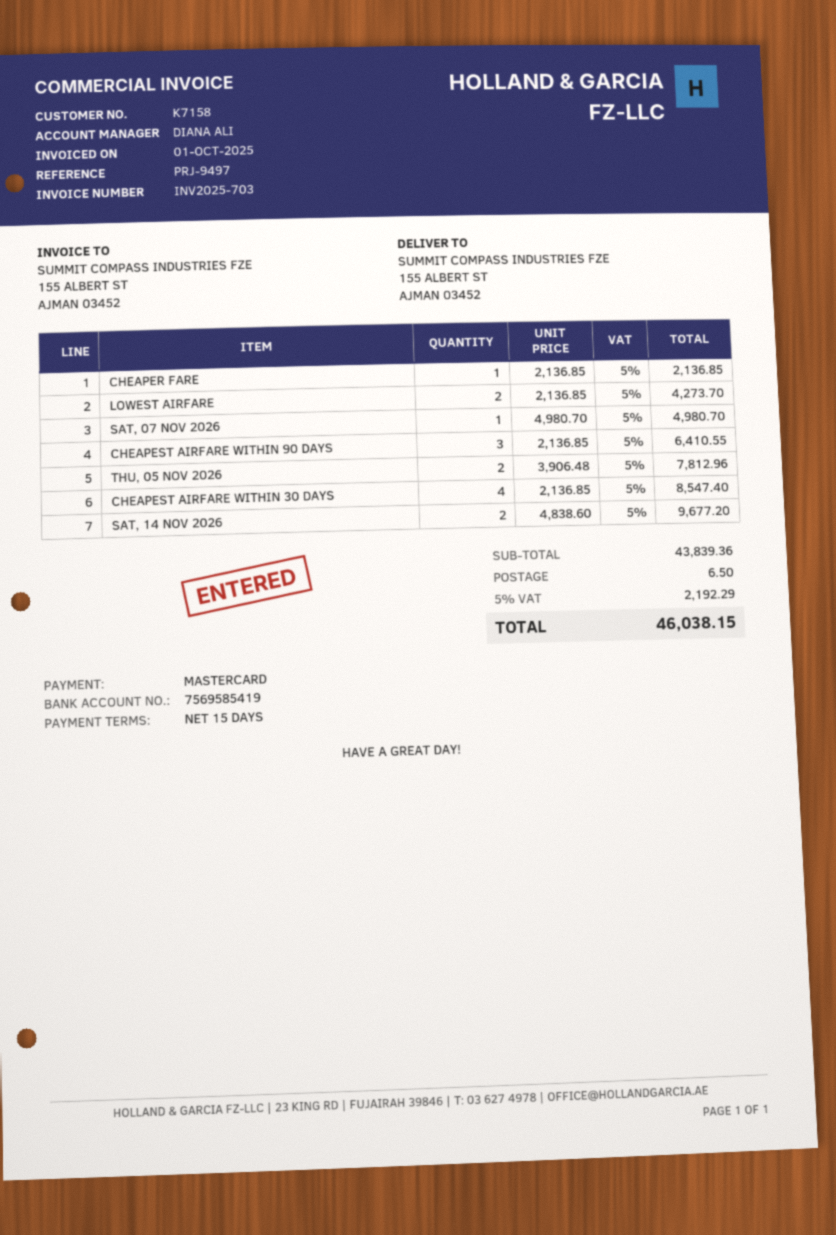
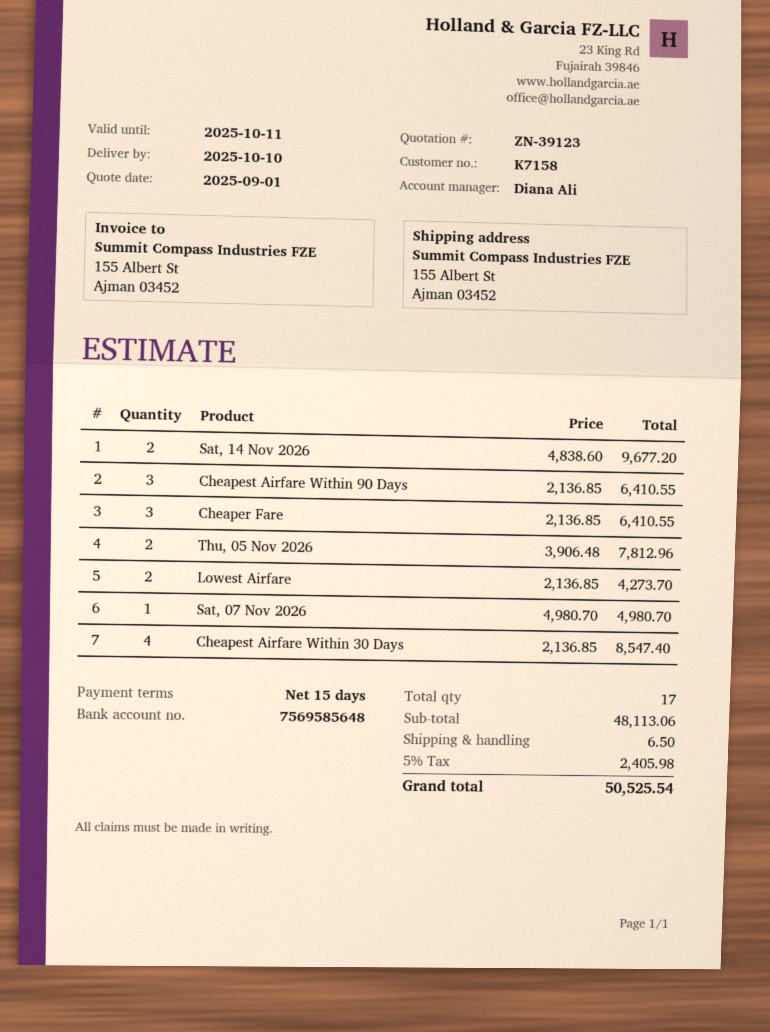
bank account: 7569585419 -> 7569585648
CHEAPER FARE: 1 x 2136.85 = 2136.85 -> 3 x 2136.85 = 6410.55
subtotal: 43839.36 -> 48113.06
tax: 5% = 2192.29 -> 5% = 2405.98
total: 46038.15 -> 50525.54

